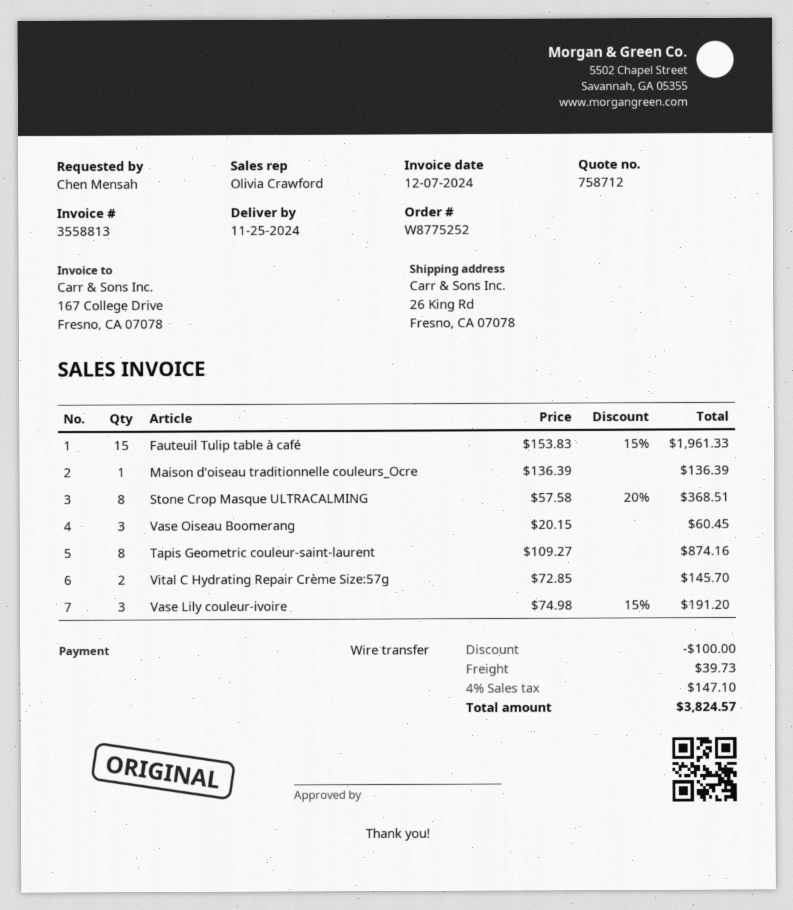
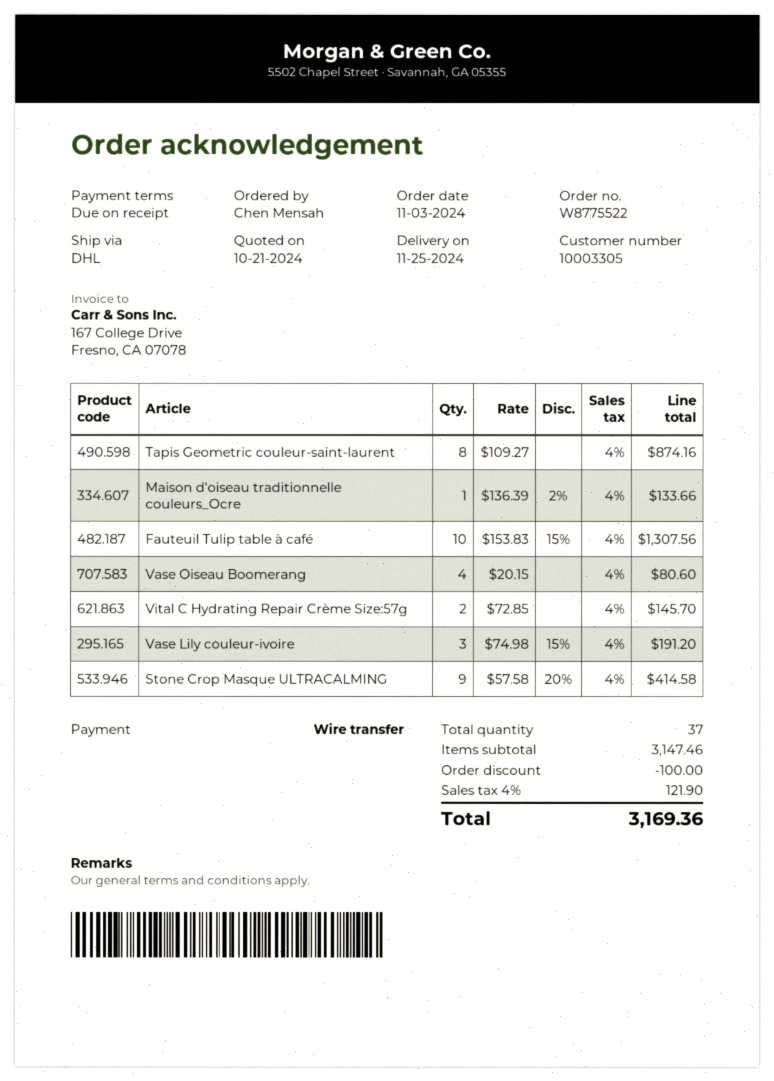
order number: W8775252 -> W8775522
Fauteuil Tulip table à café: 15 x 153.83 - 15% = 1961.33 -> 10 x 153.83 - 15% = 1307.56
Maison d'oiseau traditionnelle couleurs_Ocre: 1 x 136.39 = 136.39 -> 1 x 136.39 - 2% = 133.66
Stone Crop Masque ULTRACALMING: 8 x 57.58 - 20% = 368.51 -> 9 x 57.58 - 20% = 414.58
Vase Oiseau Boomerang: 3 x 20.15 = 60.45 -> 4 x 20.15 = 80.60
shipping: 39.73 -> none
tax: 4% = 147.10 -> 4% = 121.90
total: 3824.57 -> 3169.36

